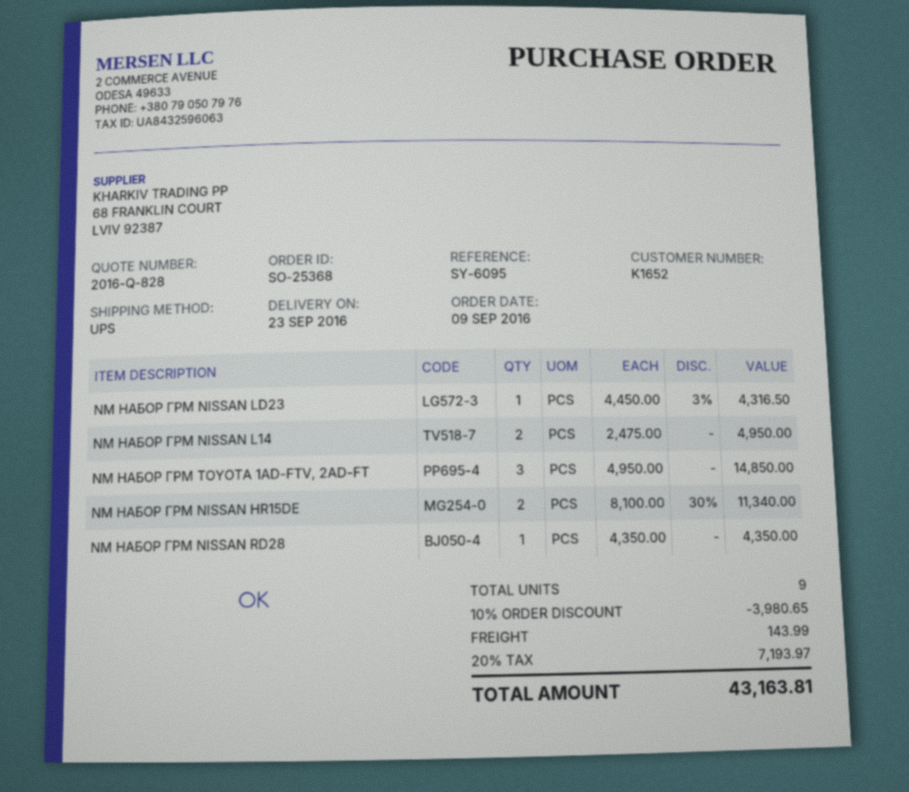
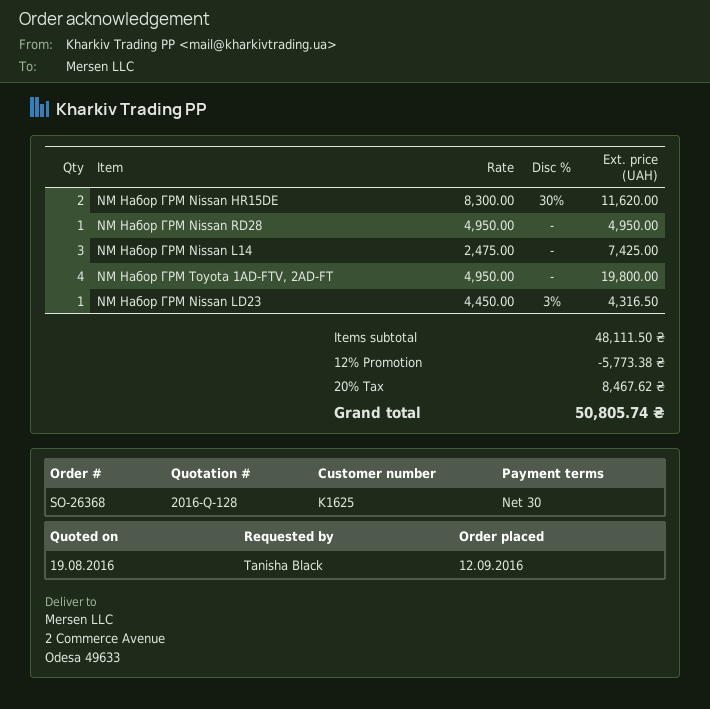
quote number: 2016-Q-828 -> 2016-Q-128
order number: SO-25368 -> SO-26368
order date: 2016-09-09 -> 2016-09-12
customer number: K1652 -> K1625
NM НАБОР ГРМ NISSAN L14: 2 x 2475.00 = 4950.00 -> 3 x 2475.00 = 7425.00
NM НАБОР ГРМ TOYOTA 1AD-FTV, 2AD-FT: 3 x 4950.00 = 14850.00 -> 4 x 4950.00 = 19800.00
NM НАБОР ГРМ NISSAN HR15DE: 2 x 8100.00 - 30% = 11340.00 -> 2 x 8300.00 - 30% = 11620.00
NM НАБОР ГРМ NISSAN RD28: 1 x 4350.00 = 4350.00 -> 1 x 4950.00 = 4950.00
discount: 10% = 3980.65 -> 12% = 5773.38
shipping: 143.99 -> none
tax: 20% = 7193.97 -> 20% = 8467.62
total: 43163.81 -> 50805.74

